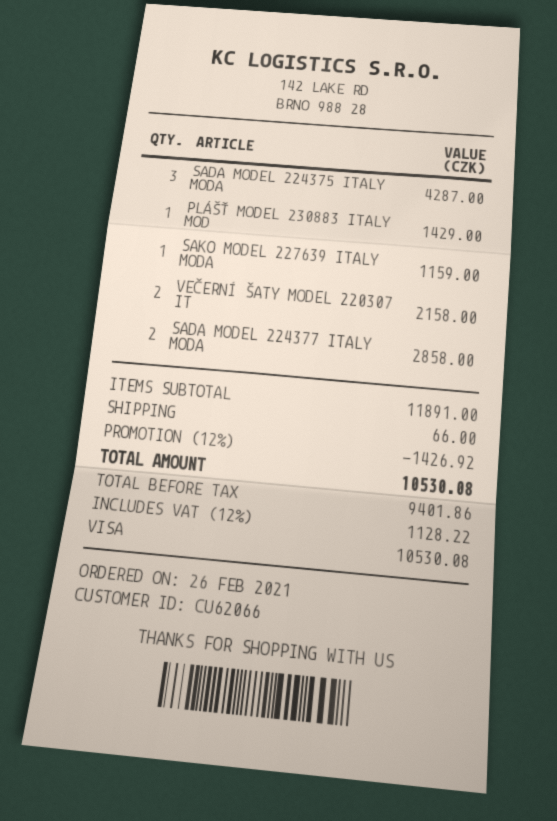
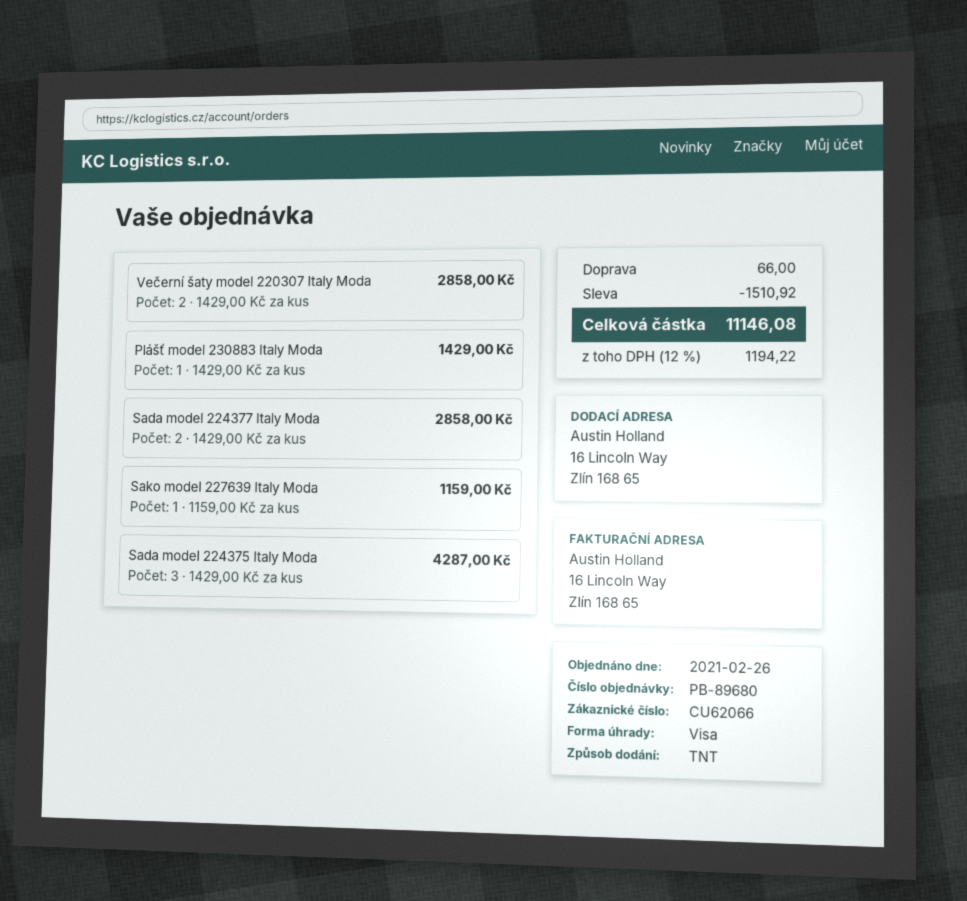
VEČERNÍ ŠATY MODEL 220307 IT: 2 for 2158.00 -> 2 for 2858.00
discount: 1426.92 -> 1510.92
tax: 12% = 1128.22 -> 12% = 1194.22
total: 10530.08 -> 11146.08

